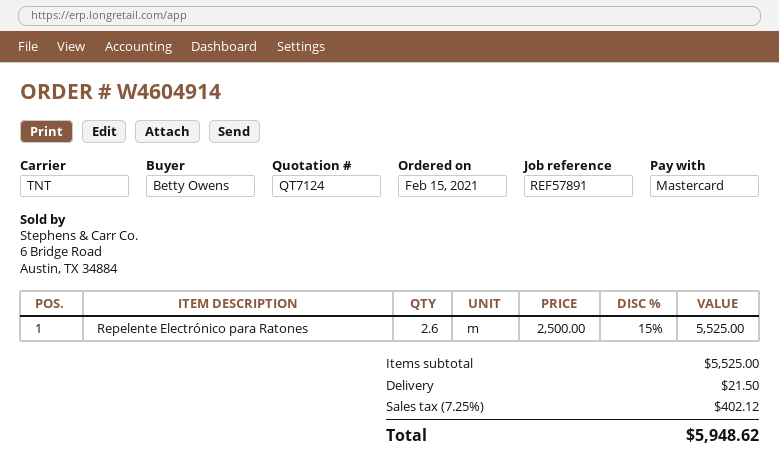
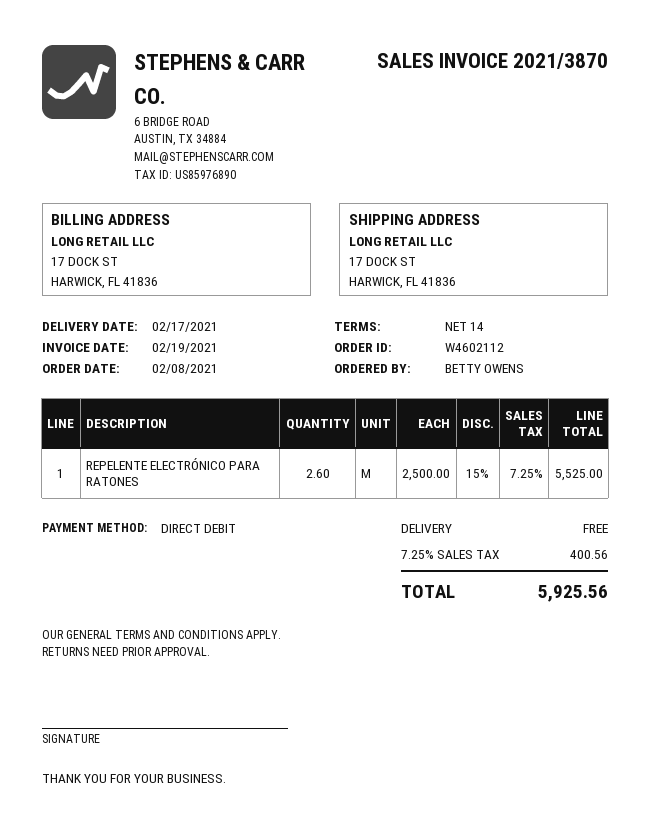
order number: W4604914 -> W4602112
order date: 2021-02-15 -> 2021-02-08
payment method: Mastercard -> direct debit
shipping: 21.50 -> 0.00
tax: 7.25% = 402.12 -> 7.25% = 400.56
total: 5948.62 -> 5925.56

